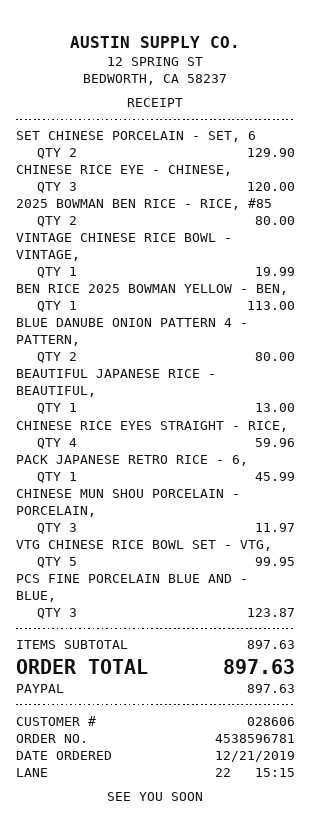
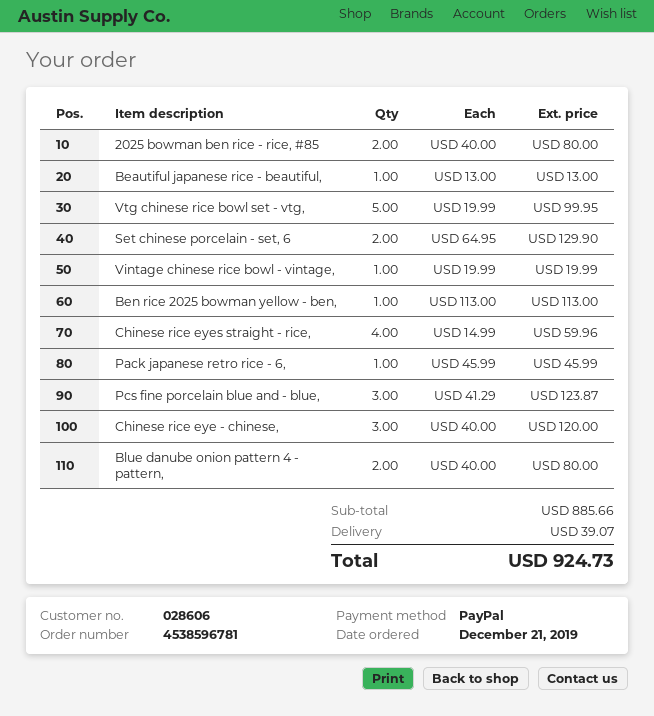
CHINESE MUN SHOU PORCELAIN - PORCELAIN,: 3 for 11.97 -> none
subtotal: 897.63 -> 885.66
shipping: none -> 39.07
total: 897.63 -> 924.73

